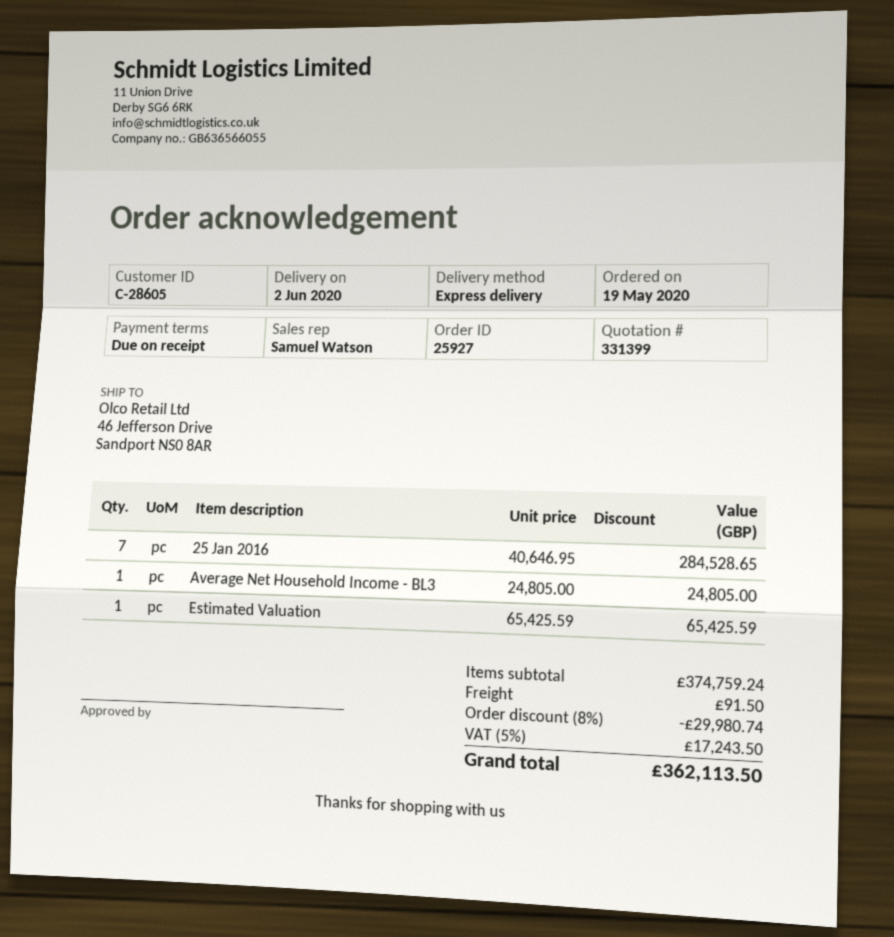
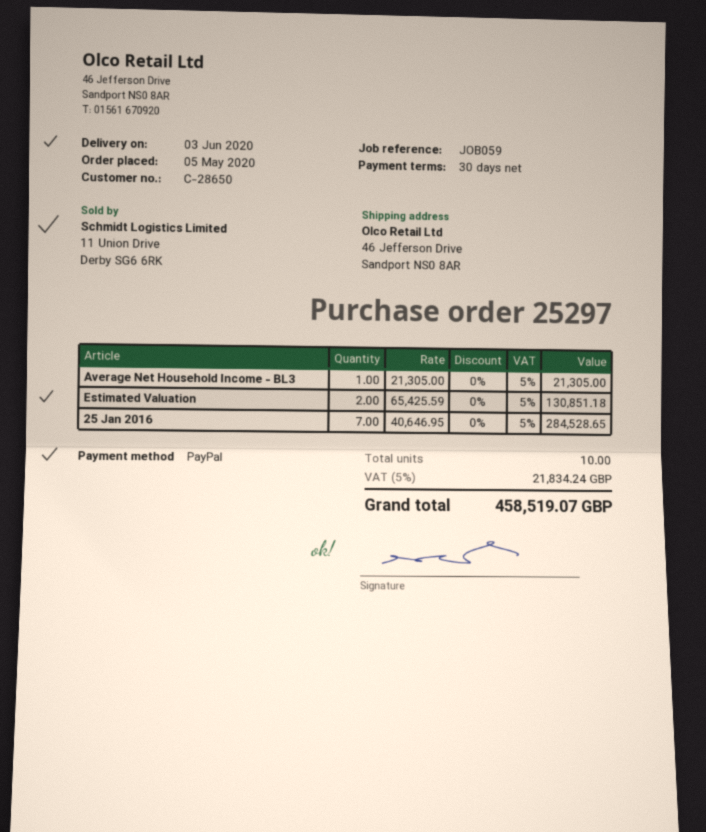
order number: 25927 -> 25297
order date: 2020-05-19 -> 2020-05-05
delivery date: 2020-06-02 -> 2020-06-03
payment terms: on receipt -> 30 days
customer number: C-28605 -> C-28650
Average Net Household Income - BL3: 1 x 24805.00 = 24805.00 -> 1 x 21305.00 = 21305.00
Estimated Valuation: 1 x 65425.59 = 65425.59 -> 2 x 65425.59 = 130851.18
discount: 8% = 29980.74 -> none
shipping: 91.50 -> none
tax: 5% = 17243.50 -> 5% = 21834.24
total: 362113.50 -> 458519.07

